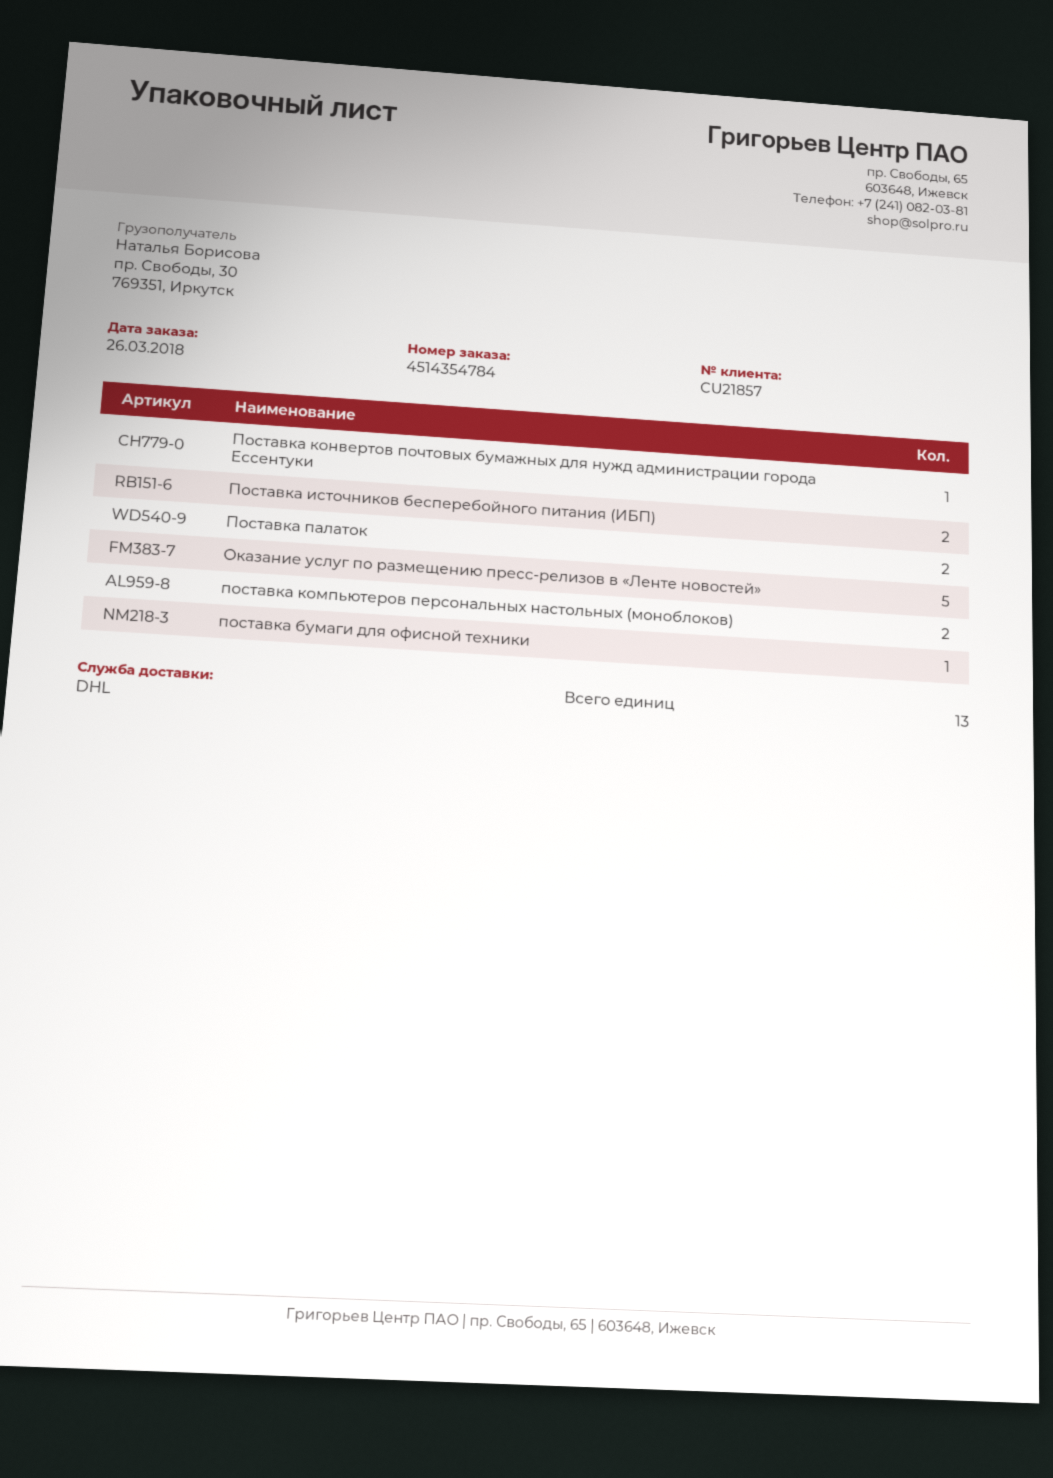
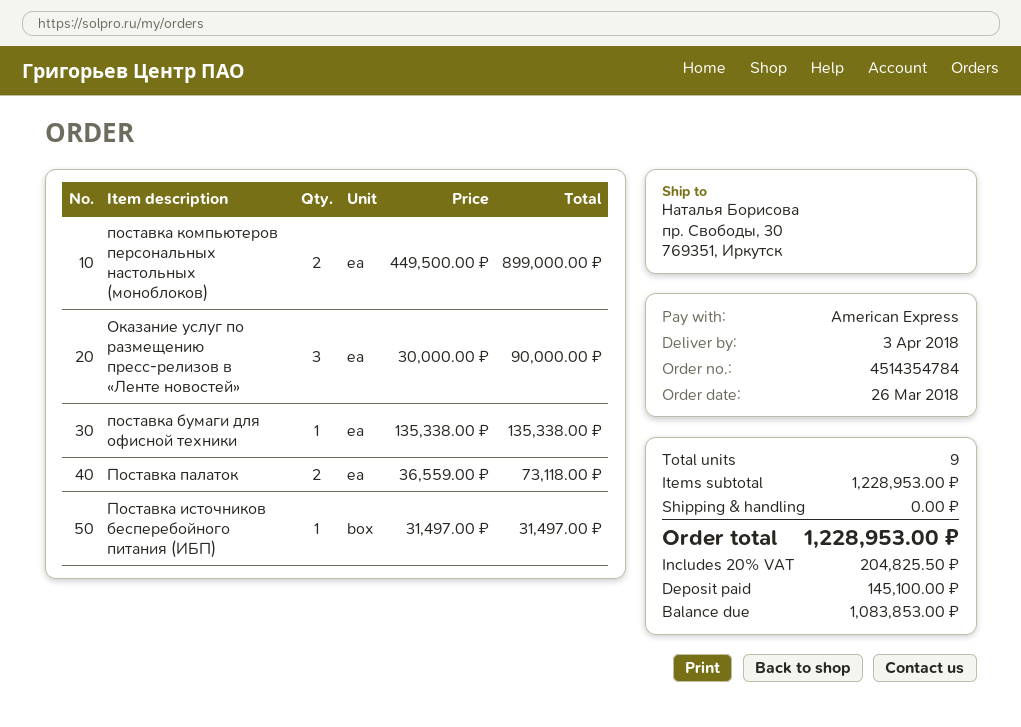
Поставка конвертов почтовых бумажных для нужд администрации города Ессентуки: 1 -> none
Поставка источников бесперебойного питания (ИБП): 2 -> 1
Оказание услуг по размещению пресс-релизов в «Ленте новостей»: 5 -> 3
total quantity: 13 -> 9

